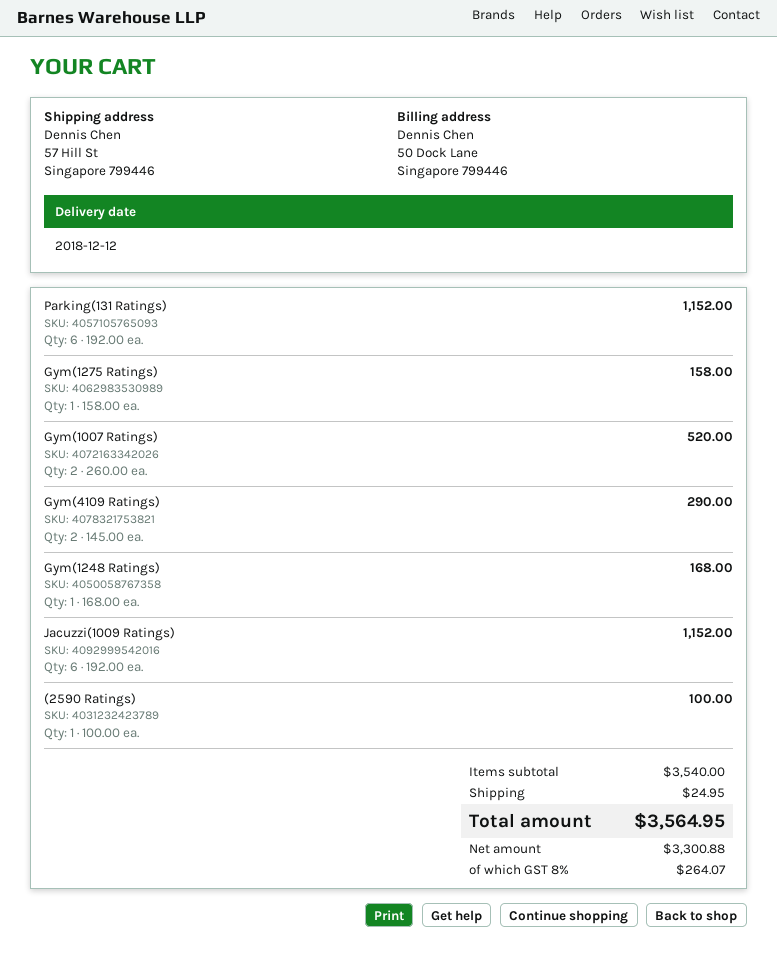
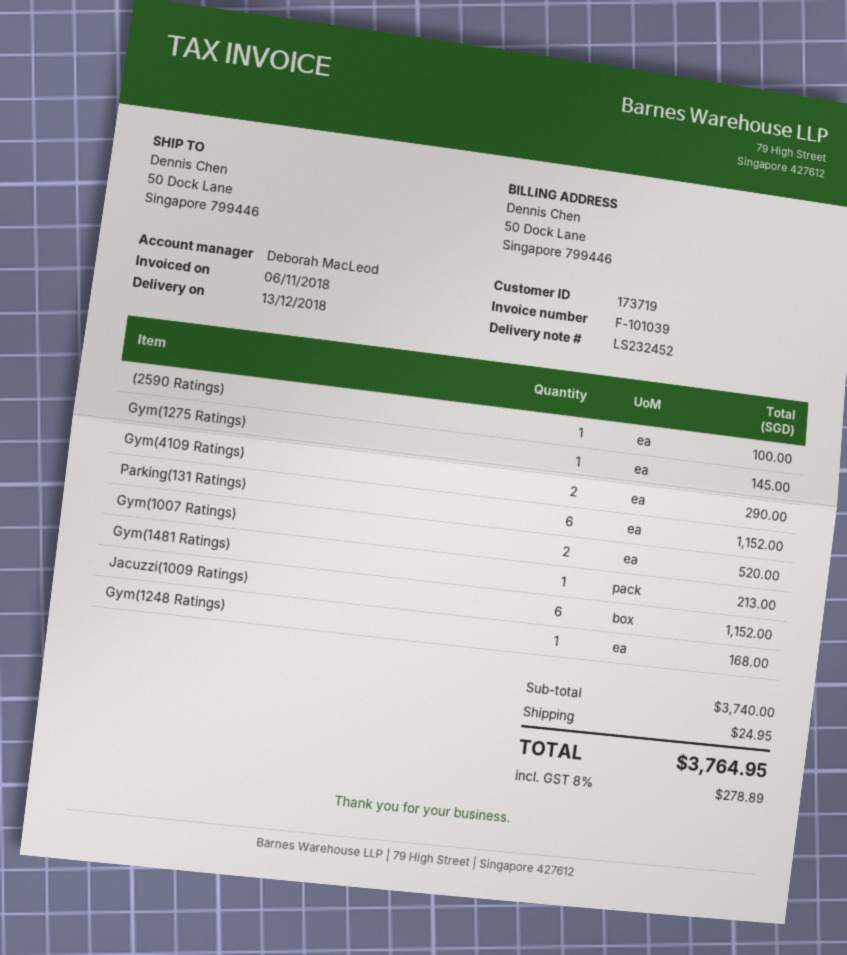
delivery date: 2018-12-12 -> 2018-12-13
ship to: 57 Hill St, Singapore 799446 -> 50 Dock Lane, Singapore 799446
Gym(1275 Ratings): 1 for 158.00 -> 1 for 145.00
Gym(1481 Ratings): none -> 1 for 213.00
subtotal: 3540.00 -> 3740.00
tax: 8% = 264.07 -> 8% = 278.89
total: 3564.95 -> 3764.95

